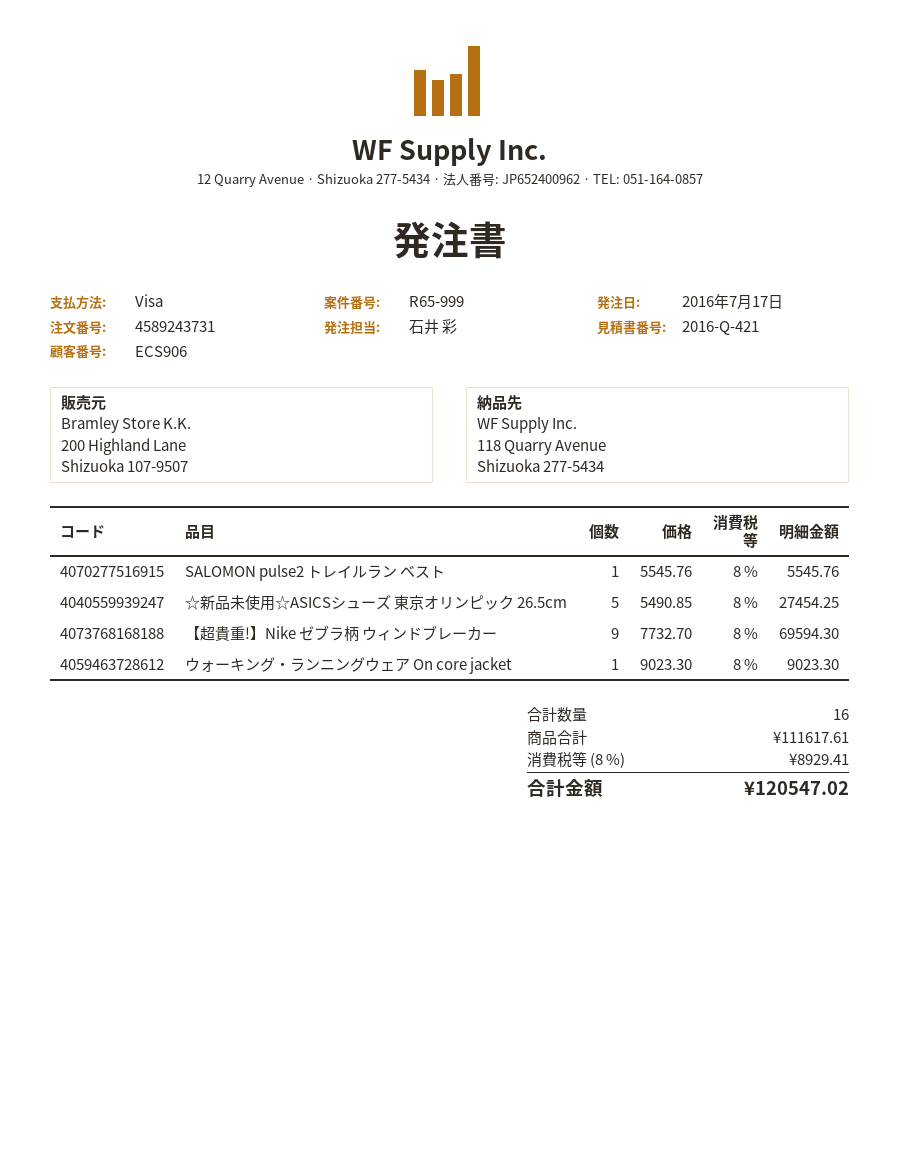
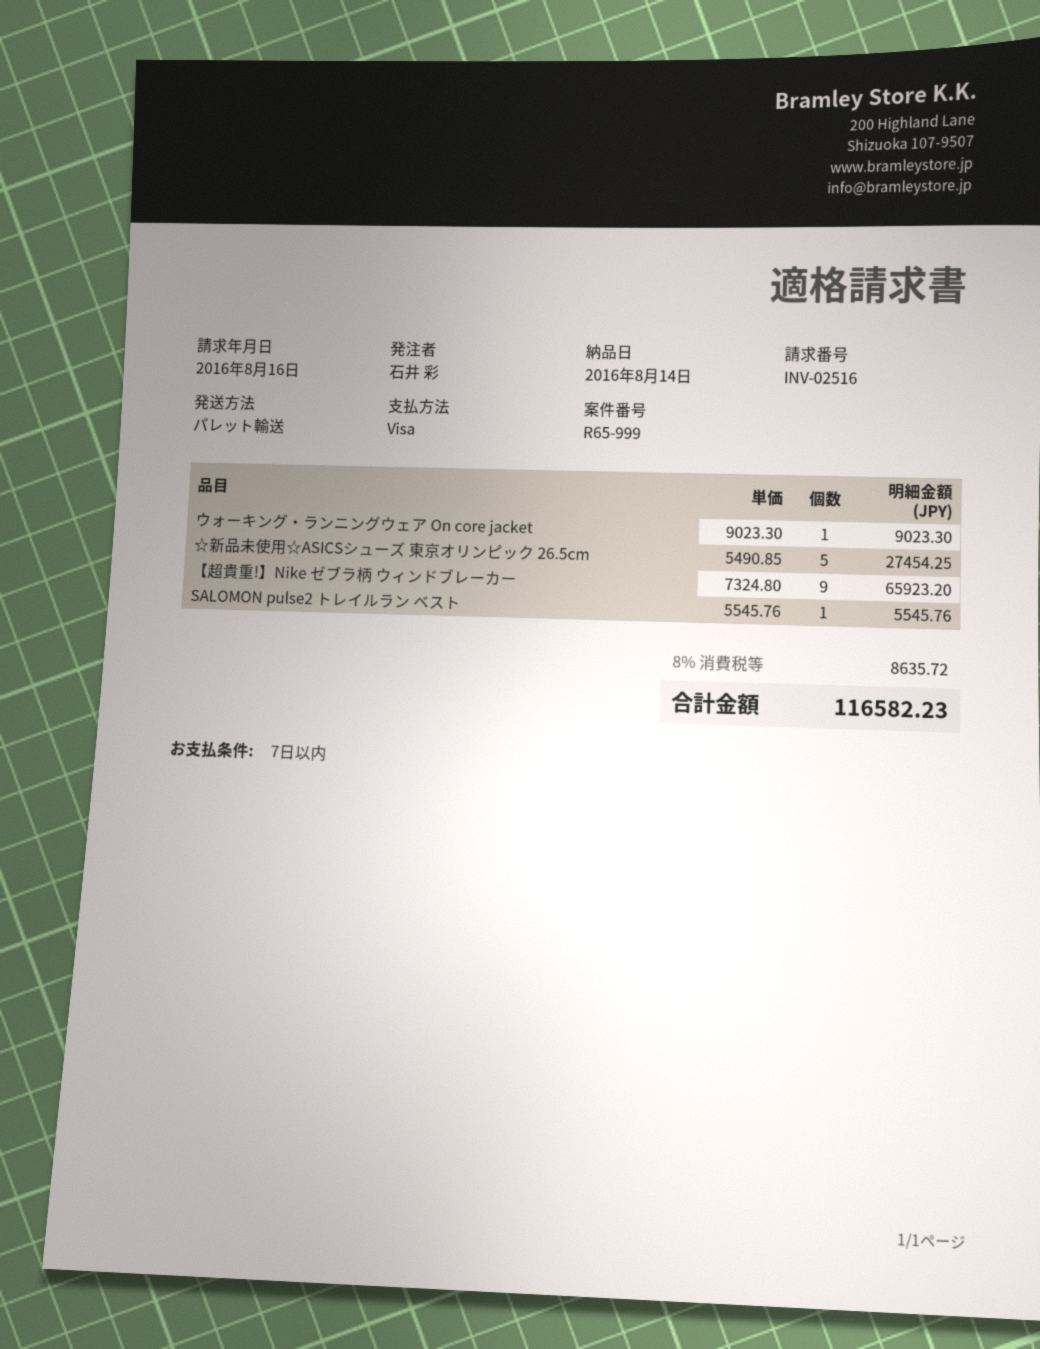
【超貴重!】Nike ゼブラ柄 ウィンドブレーカー: 9 x 7732.70 = 69594.30 -> 9 x 7324.80 = 65923.20
tax: 8% = 8929.41 -> 8% = 8635.72
total: 120547.02 -> 116582.23

